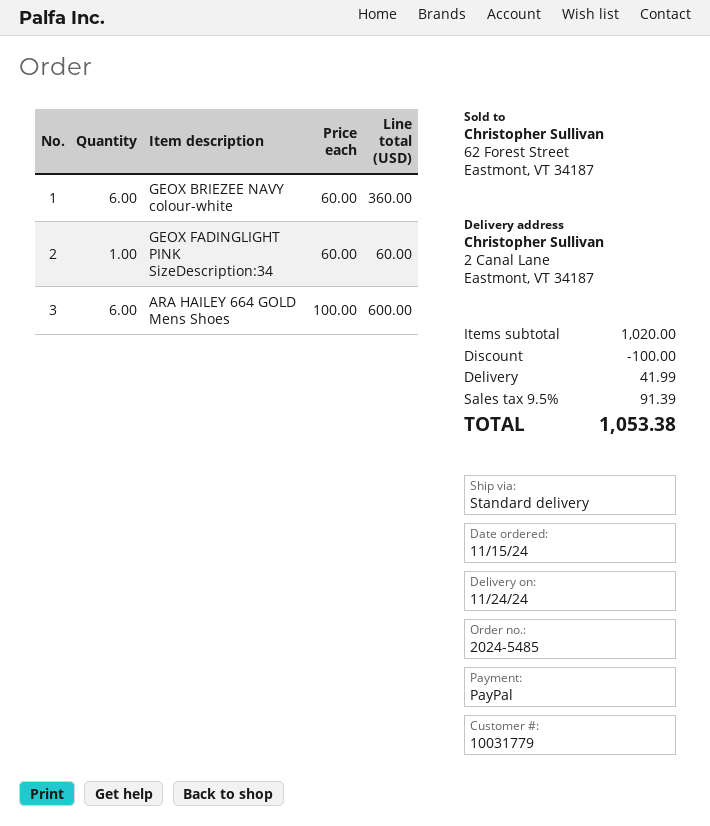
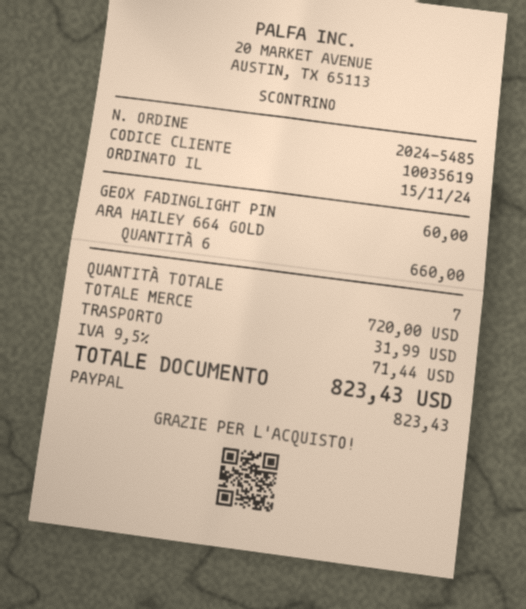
customer number: 10031779 -> 10035619
GEOX BRIEZEE NAVY colour-white: 6 for 360.00 -> none
ARA HAILEY 664 GOLD Mens Shoes: 6 for 600.00 -> 6 for 660.00
subtotal: 1020.00 -> 720.00
discount: 100.00 -> none
shipping: 41.99 -> 31.99
tax: 9.5% = 91.39 -> 9.5% = 71.44
total: 1053.38 -> 823.43

